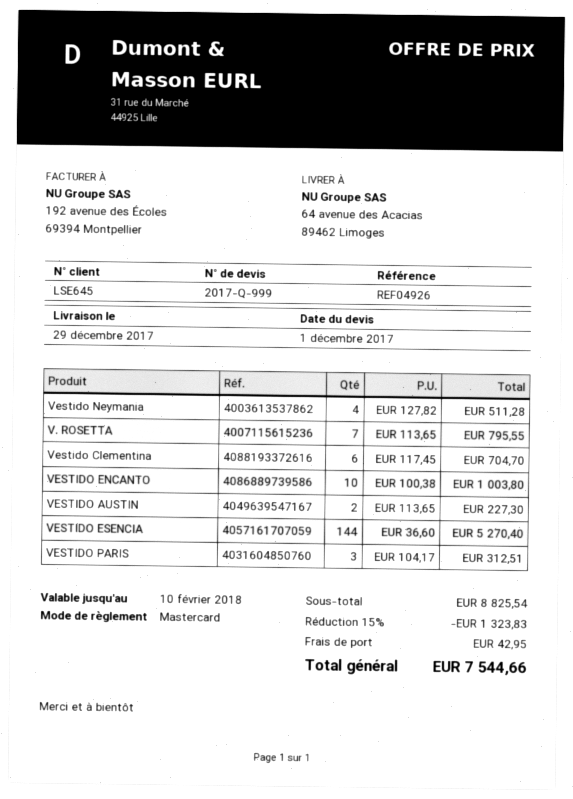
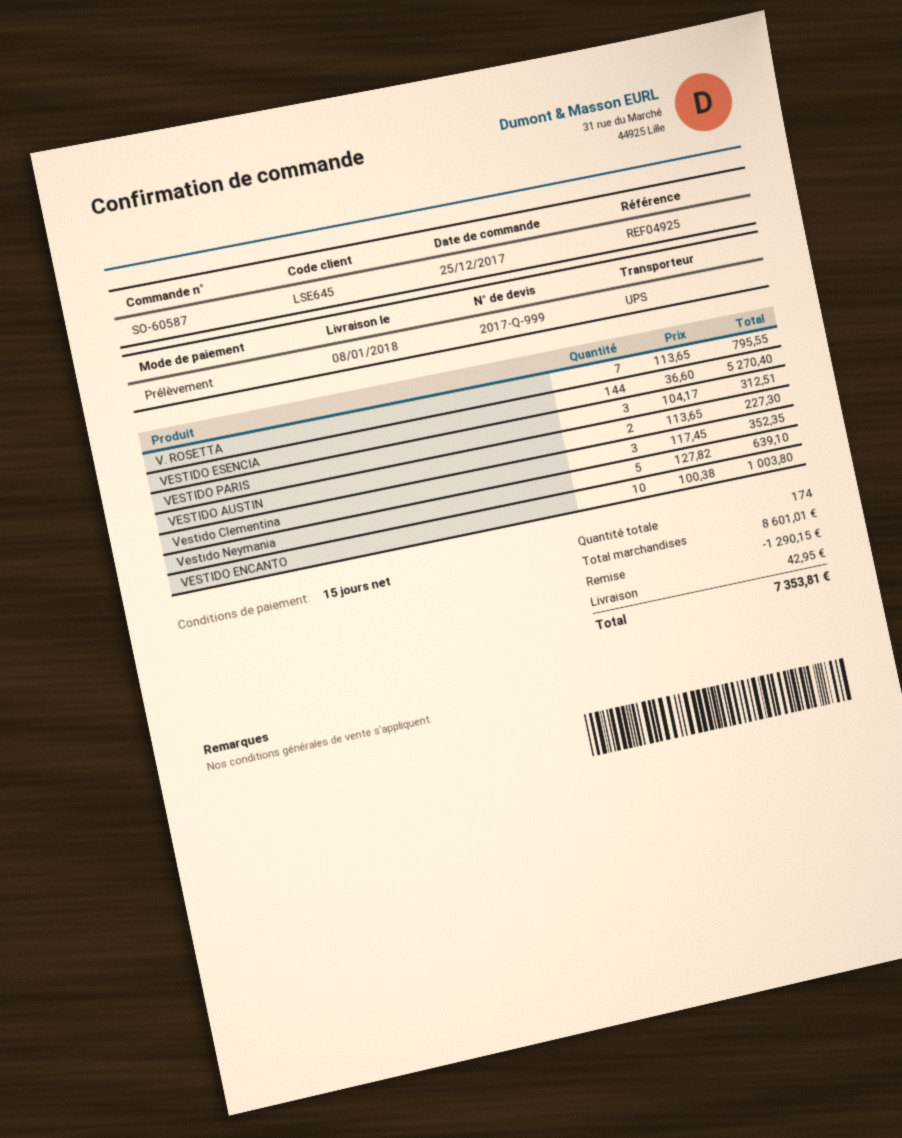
delivery date: 2017-12-29 -> 2018-01-08
reference: REF04926 -> REF04925
payment method: Mastercard -> direct debit
Vestido Neymania: 4 x 127.82 = 511.28 -> 5 x 127.82 = 639.10
Vestido Clementina: 6 x 117.45 = 704.70 -> 3 x 117.45 = 352.35
subtotal: 8825.54 -> 8601.01
discount: 1323.83 -> 1290.15
total: 7544.66 -> 7353.81

